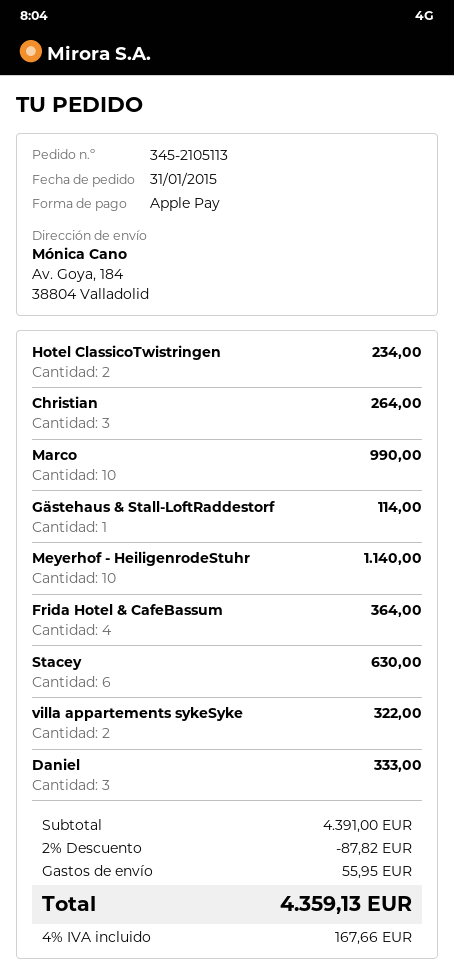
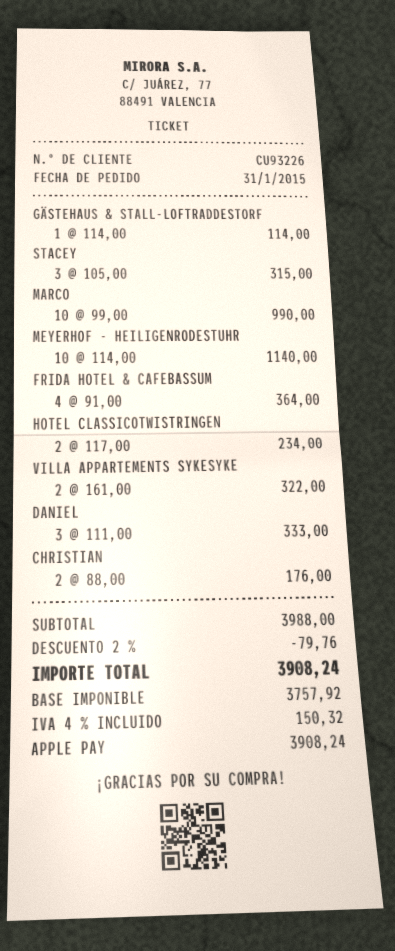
Christian: 3 for 264.00 -> 2 for 176.00
Stacey: 6 for 630.00 -> 3 for 315.00
subtotal: 4391.00 -> 3988.00
discount: 2% = 87.82 -> 2% = 79.76
shipping: 55.95 -> none
tax: 4% = 167.66 -> 4% = 150.32
total: 4359.13 -> 3908.24

